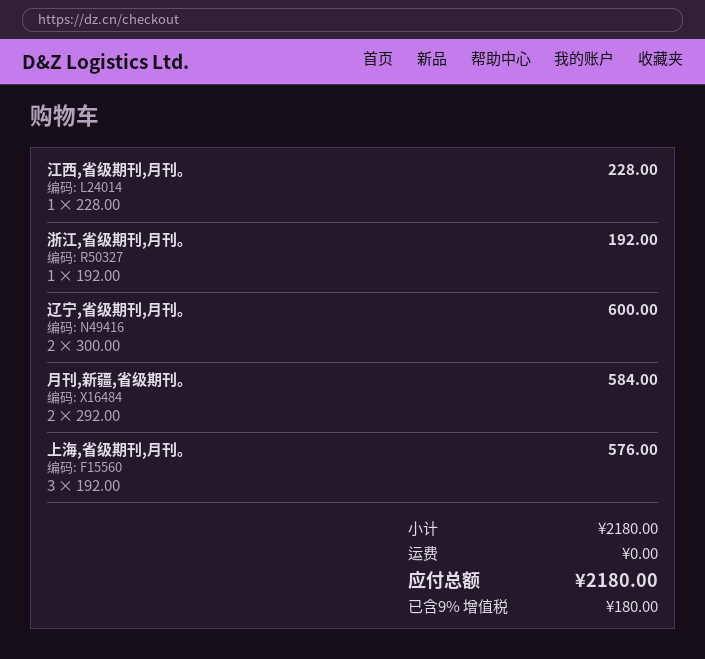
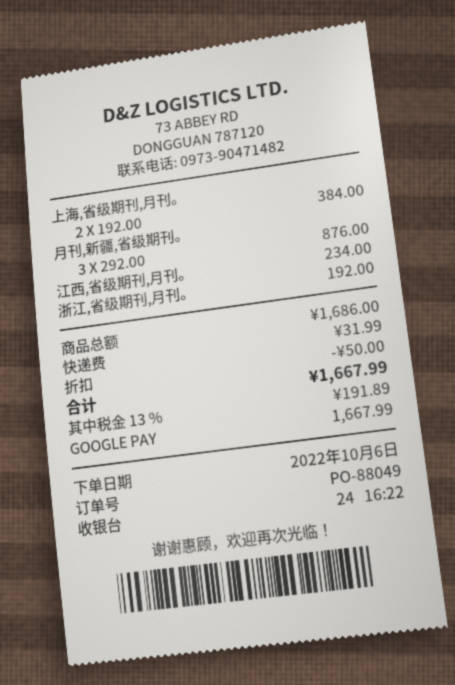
江西,省级期刊,月刊。: 1 x 228.00 = 228.00 -> 1 x 234.00 = 234.00
辽宁,省级期刊,月刊。: 2 x 300.00 = 600.00 -> none
月刊,新疆,省级期刊。: 2 x 292.00 = 584.00 -> 3 x 292.00 = 876.00
上海,省级期刊,月刊。: 3 x 192.00 = 576.00 -> 2 x 192.00 = 384.00
subtotal: 2180.00 -> 1686.00
discount: none -> 50.00
shipping: 0.00 -> 31.99
tax: 9% = 180.00 -> 13% = 191.89
total: 2180.00 -> 1667.99

